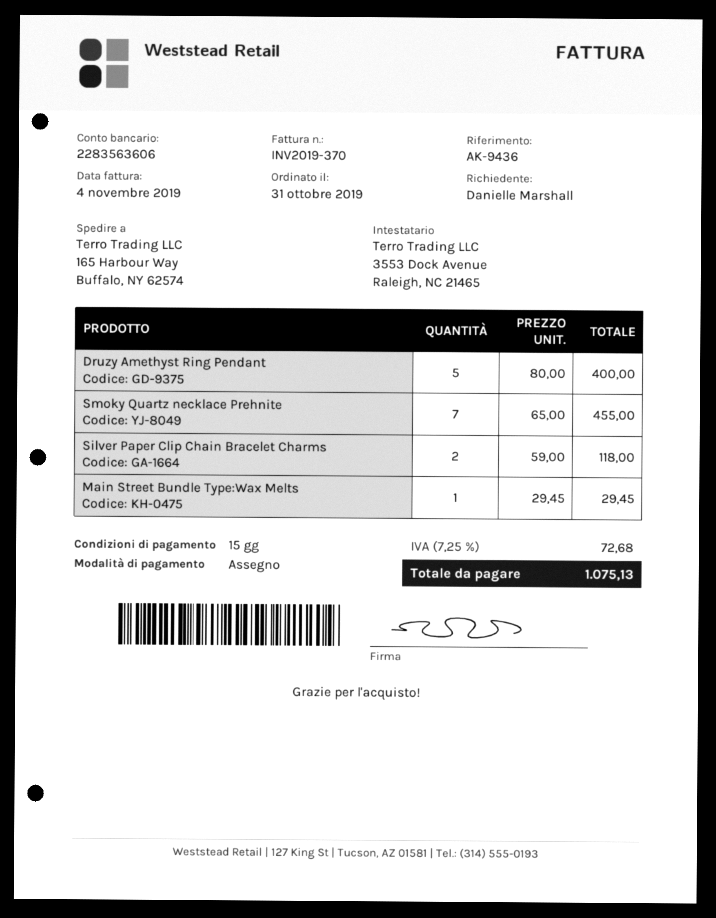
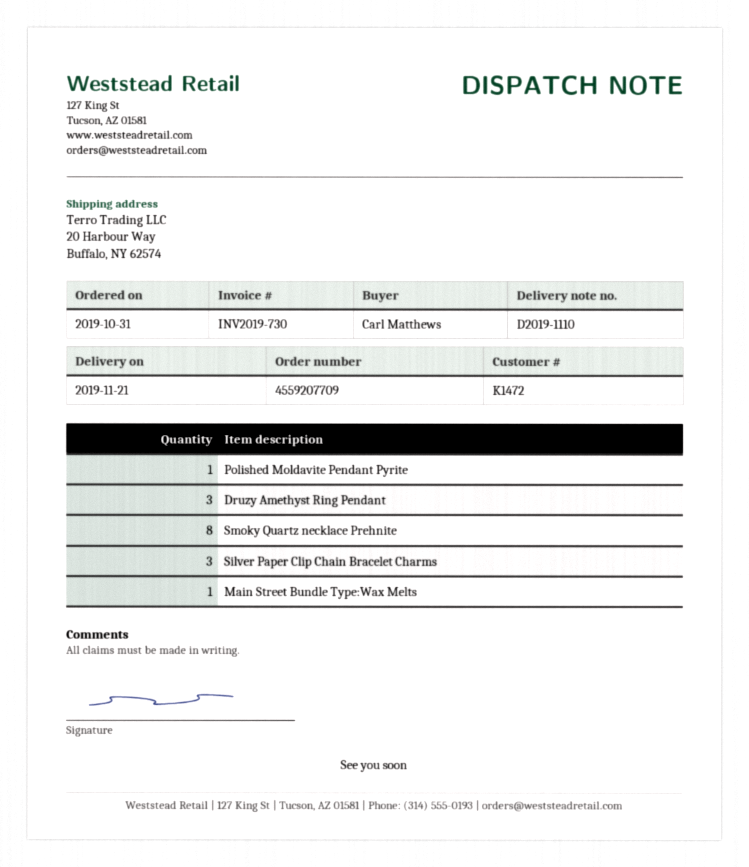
invoice number: INV2019-370 -> INV2019-730
ordered by: Danielle Marshall -> Carl Matthews
ship to: 165 Harbour Way, Buffalo, NY 62574 -> 20 Harbour Way, Buffalo, NY 62574
Druzy Amethyst Ring Pendant: 5 -> 3
Smoky Quartz necklace Prehnite: 7 -> 8
Silver Paper Clip Chain Bracelet Charms: 2 -> 3
Polished Moldavite Pendant Pyrite: none -> 1

